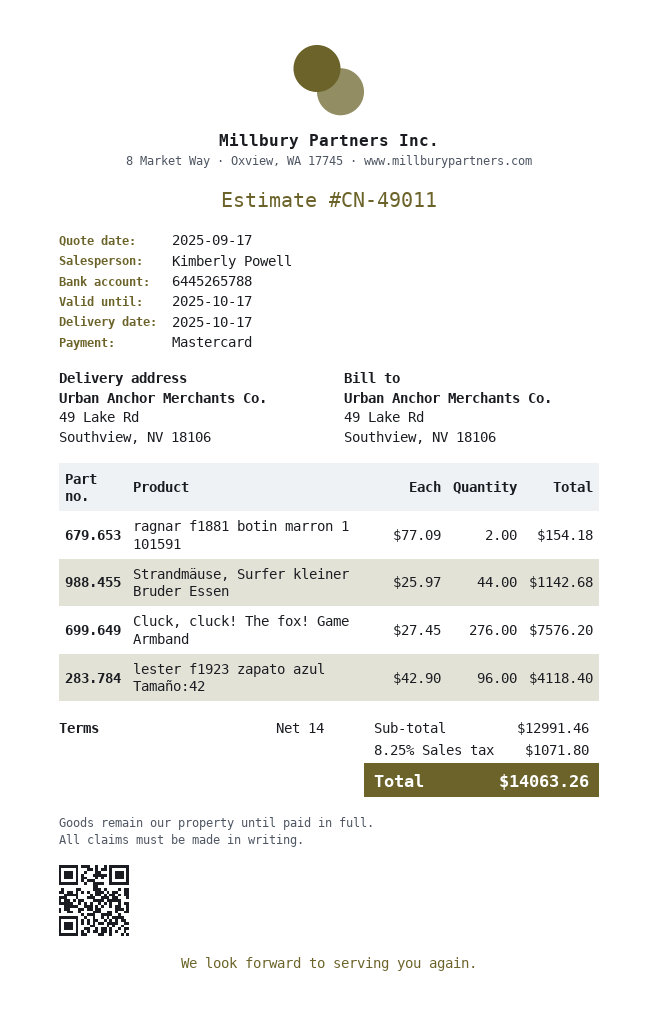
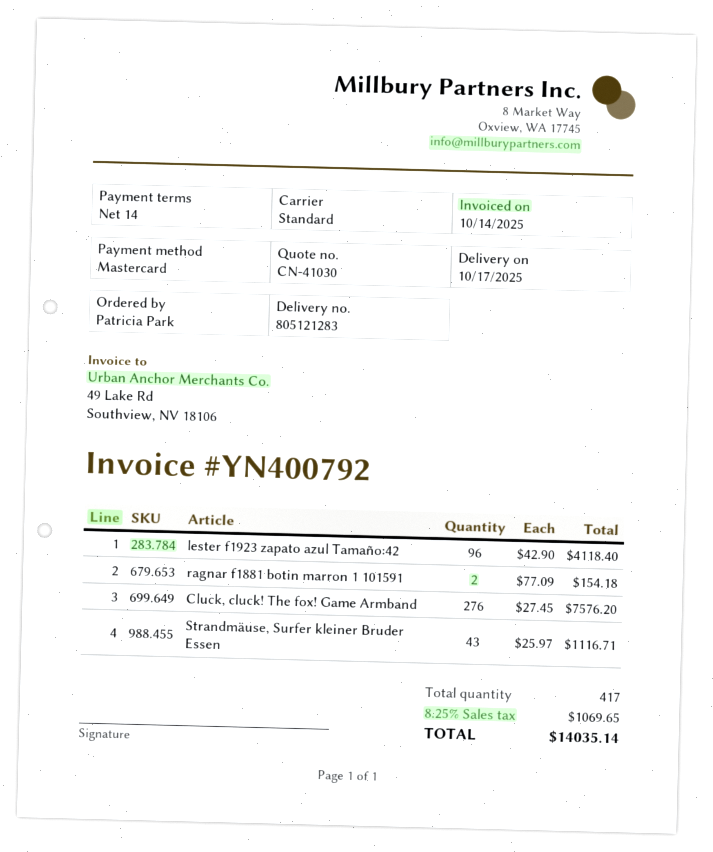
quote number: CN-49011 -> CN-41030
Strandmäuse, Surfer kleiner Bruder Essen: 44 x 25.97 = 1142.68 -> 43 x 25.97 = 1116.71
tax: 8.25% = 1071.80 -> 8.25% = 1069.65
total: 14063.26 -> 14035.14

